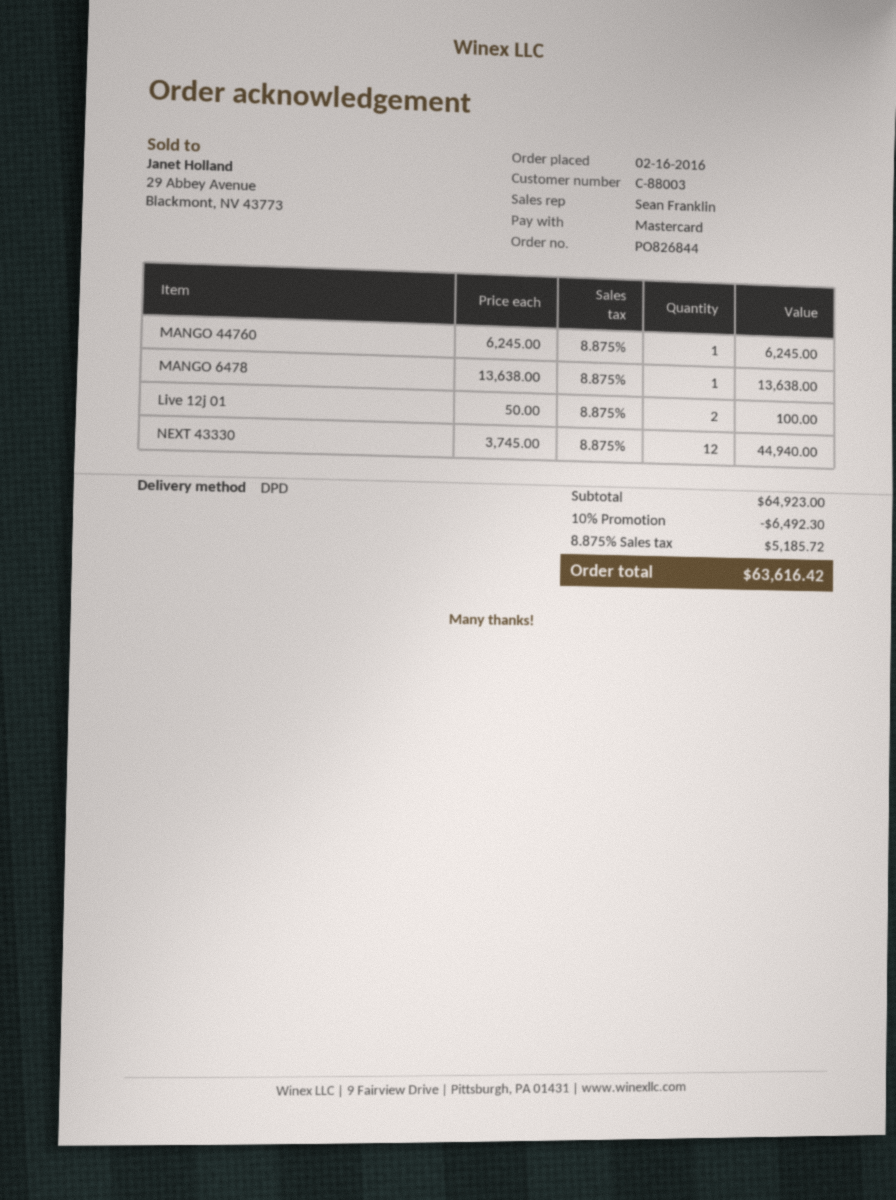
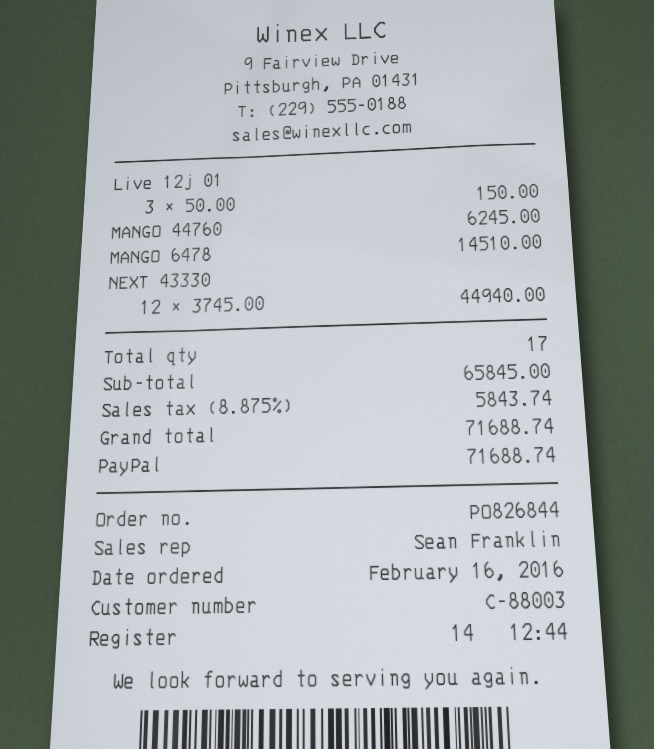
payment method: Mastercard -> PayPal
MANGO 6478: 1 x 13638.00 = 13638.00 -> 1 x 14510.00 = 14510.00
Live 12j 01: 2 x 50.00 = 100.00 -> 3 x 50.00 = 150.00
subtotal: 64923.00 -> 65845.00
discount: 10% = 6492.30 -> none
tax: 8.875% = 5185.72 -> 8.875% = 5843.74
total: 63616.42 -> 71688.74

